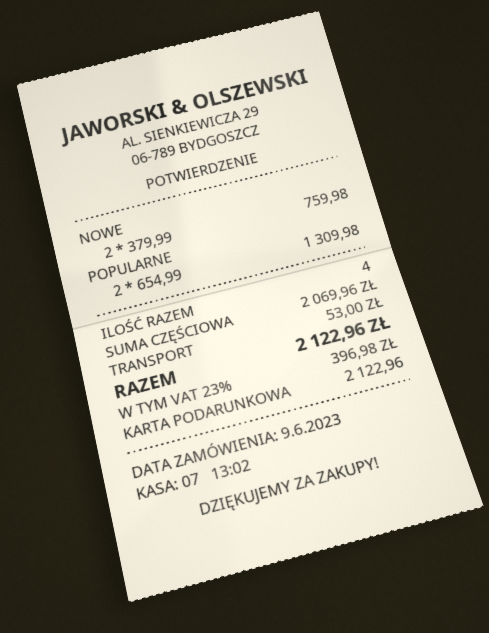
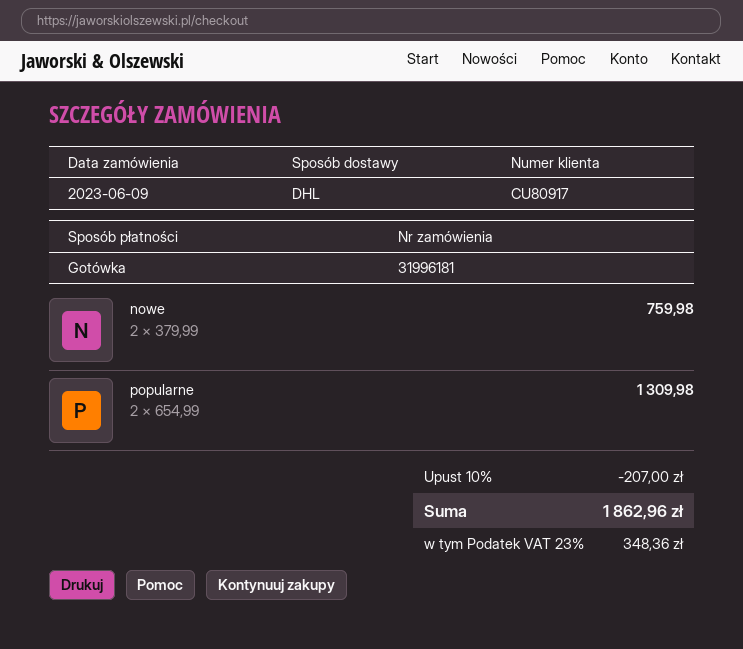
payment method: gift card -> cash
discount: none -> 10% = 207.00
shipping: 53.00 -> none
tax: 23% = 396.98 -> 23% = 348.36
total: 2122.96 -> 1862.96

